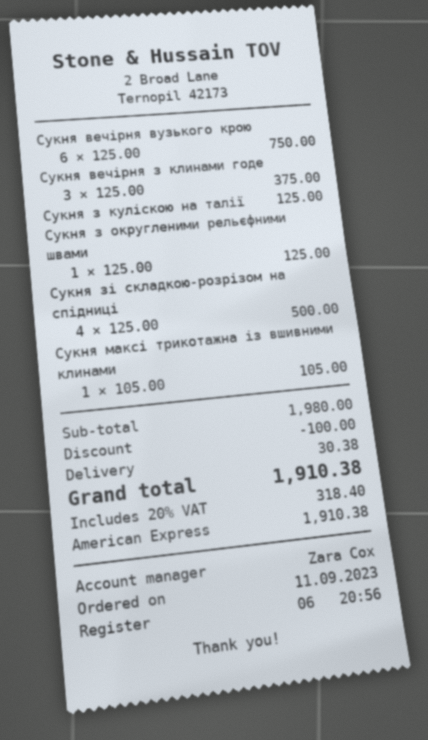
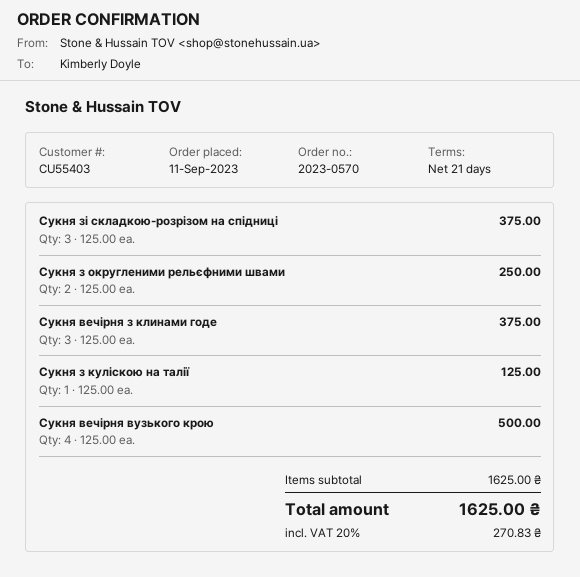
Сукня вечірня вузького крою: 6 x 125.00 = 750.00 -> 4 x 125.00 = 500.00
Сукня з округленими рельєфними швами: 1 x 125.00 = 125.00 -> 2 x 125.00 = 250.00
Сукня зі складкою-розрізом на спідниці: 4 x 125.00 = 500.00 -> 3 x 125.00 = 375.00
Сукня максі трикотажна із вшивними клинами: 1 x 105.00 = 105.00 -> none
subtotal: 1980.00 -> 1625.00
discount: 100.00 -> none
shipping: 30.38 -> none
tax: 20% = 318.40 -> 20% = 270.83
total: 1910.38 -> 1625.00

